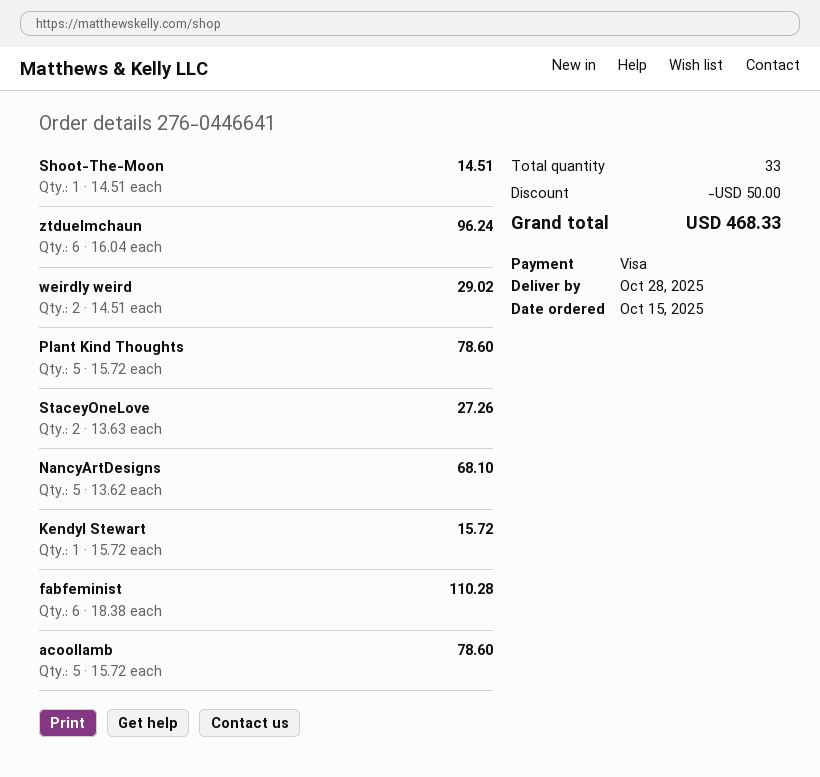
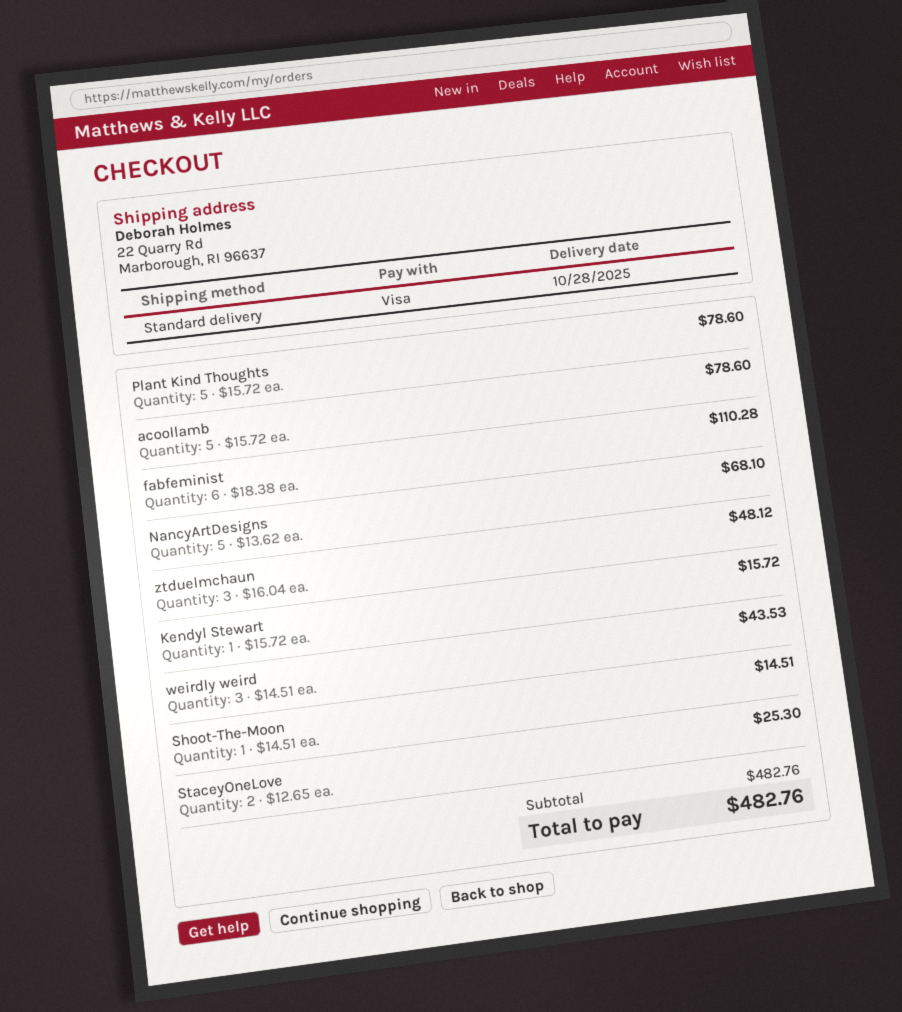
ztduelmchaun: 6 x 16.04 = 96.24 -> 3 x 16.04 = 48.12
weirdly weird: 2 x 14.51 = 29.02 -> 3 x 14.51 = 43.53
StaceyOneLove: 2 x 13.63 = 27.26 -> 2 x 12.65 = 25.30
discount: 50.00 -> none
total: 468.33 -> 482.76

